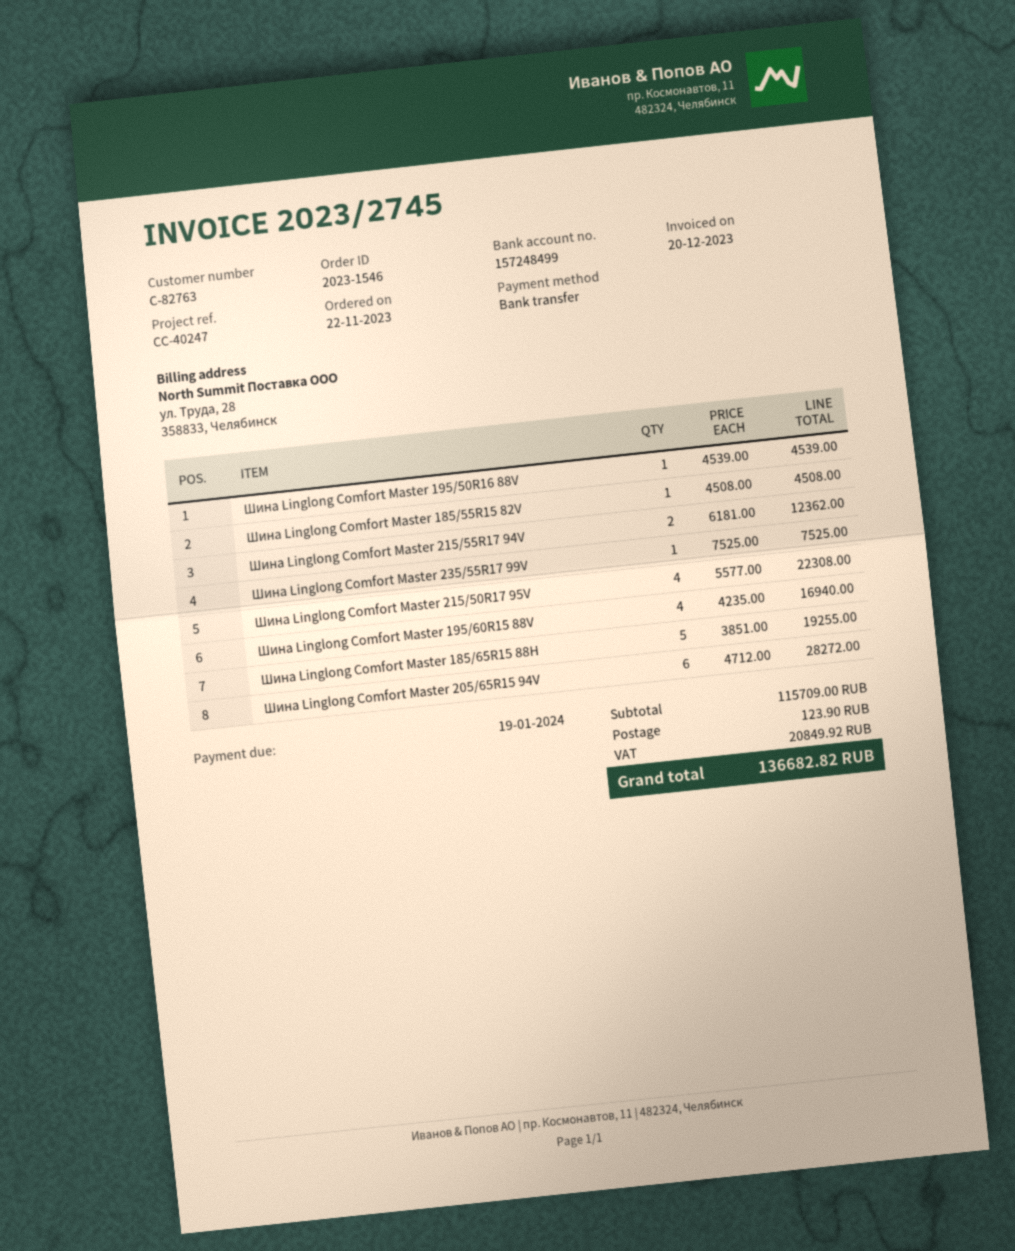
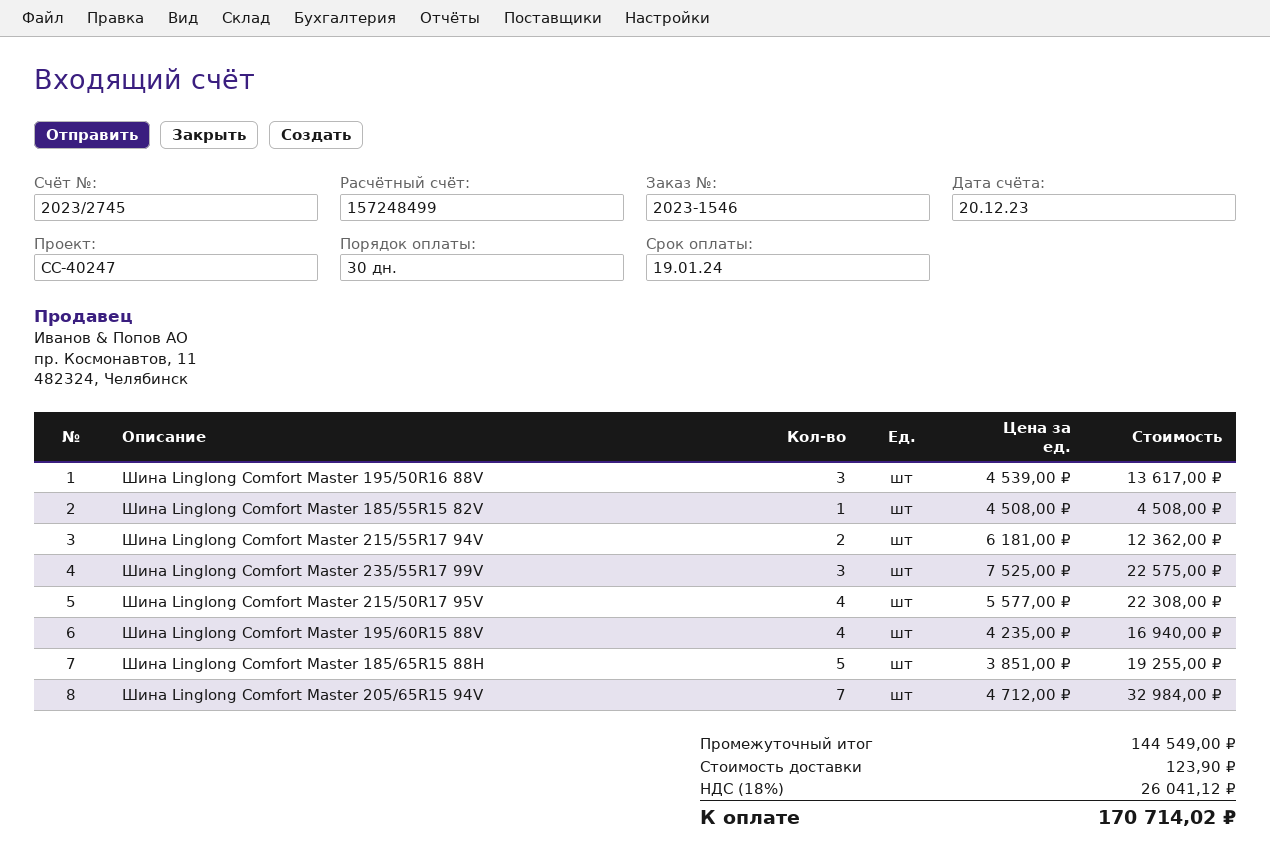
Шина Linglong Comfort Master 195/50R16 88V: 1 x 4539.00 = 4539.00 -> 3 x 4539.00 = 13617.00
Шина Linglong Comfort Master 235/55R17 99V: 1 x 7525.00 = 7525.00 -> 3 x 7525.00 = 22575.00
Шина Linglong Comfort Master 205/65R15 94V: 6 x 4712.00 = 28272.00 -> 7 x 4712.00 = 32984.00
subtotal: 115709.00 -> 144549.00
tax: 20849.92 -> 26041.12
total: 136682.82 -> 170714.02

